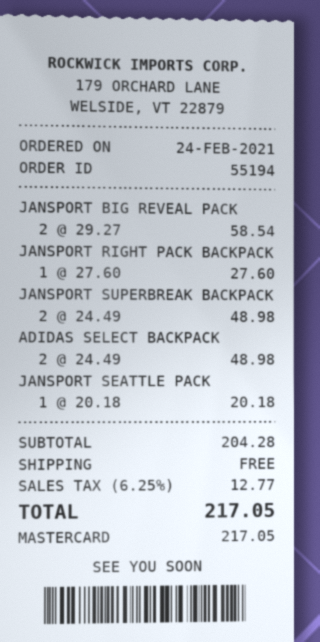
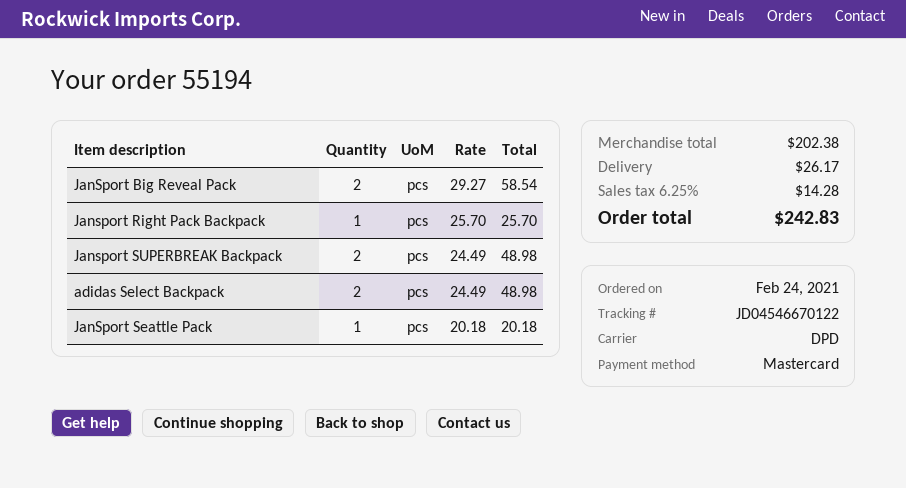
JANSPORT RIGHT PACK BACKPACK: 1 x 27.60 = 27.60 -> 1 x 25.70 = 25.70
subtotal: 204.28 -> 202.38
shipping: 0.00 -> 26.17
tax: 6.25% = 12.77 -> 6.25% = 14.28
total: 217.05 -> 242.83

